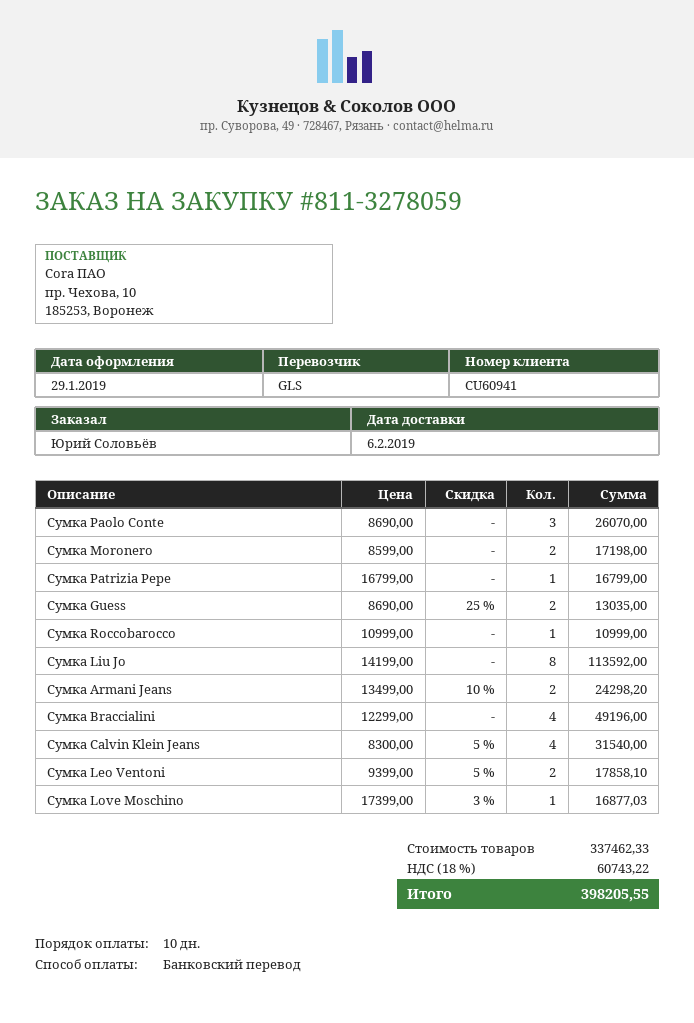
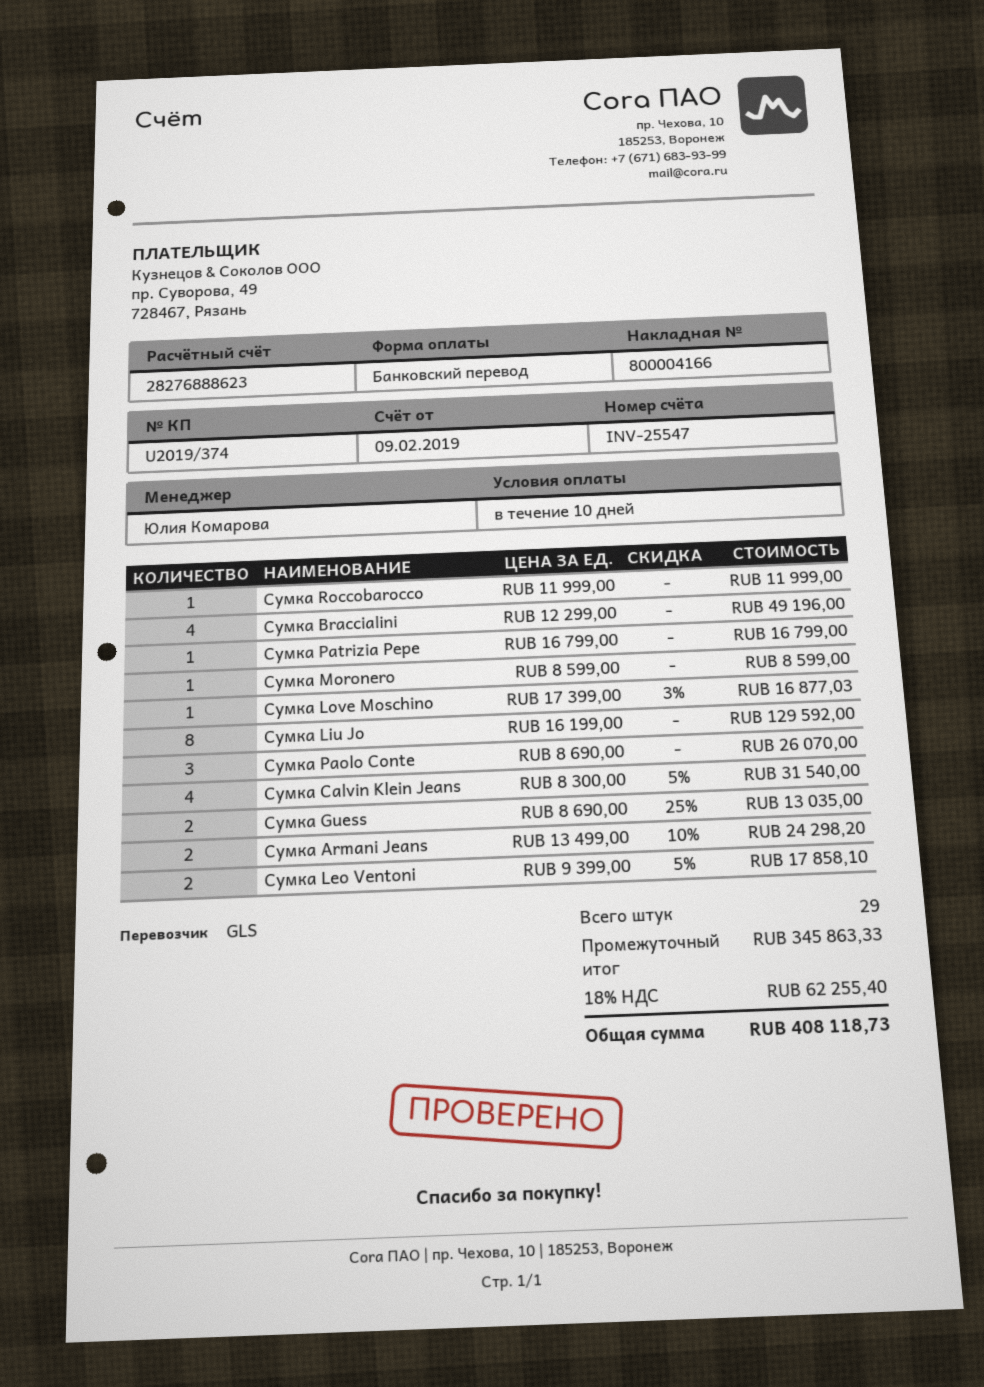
Сумка Moronero: 2 x 8599.00 = 17198.00 -> 1 x 8599.00 = 8599.00
Сумка Roccobarocco: 1 x 10999.00 = 10999.00 -> 1 x 11999.00 = 11999.00
Сумка Liu Jo: 8 x 14199.00 = 113592.00 -> 8 x 16199.00 = 129592.00
subtotal: 337462.33 -> 345863.33
tax: 18% = 60743.22 -> 18% = 62255.40
total: 398205.55 -> 408118.73

